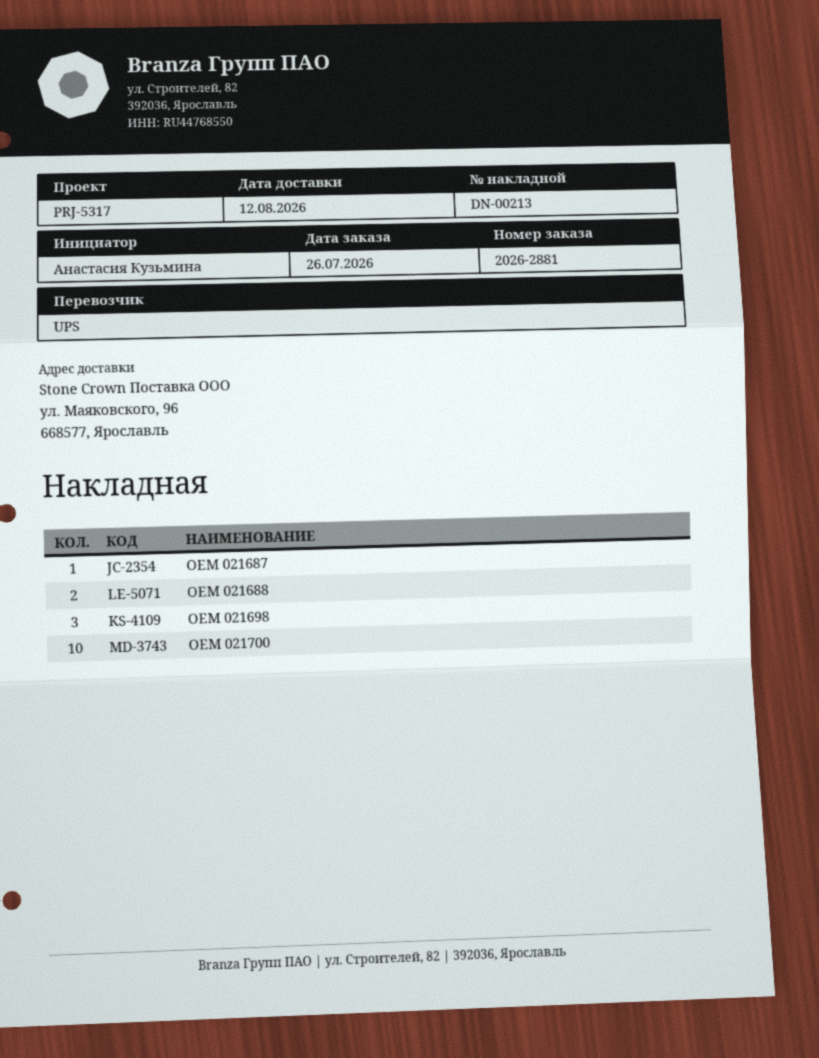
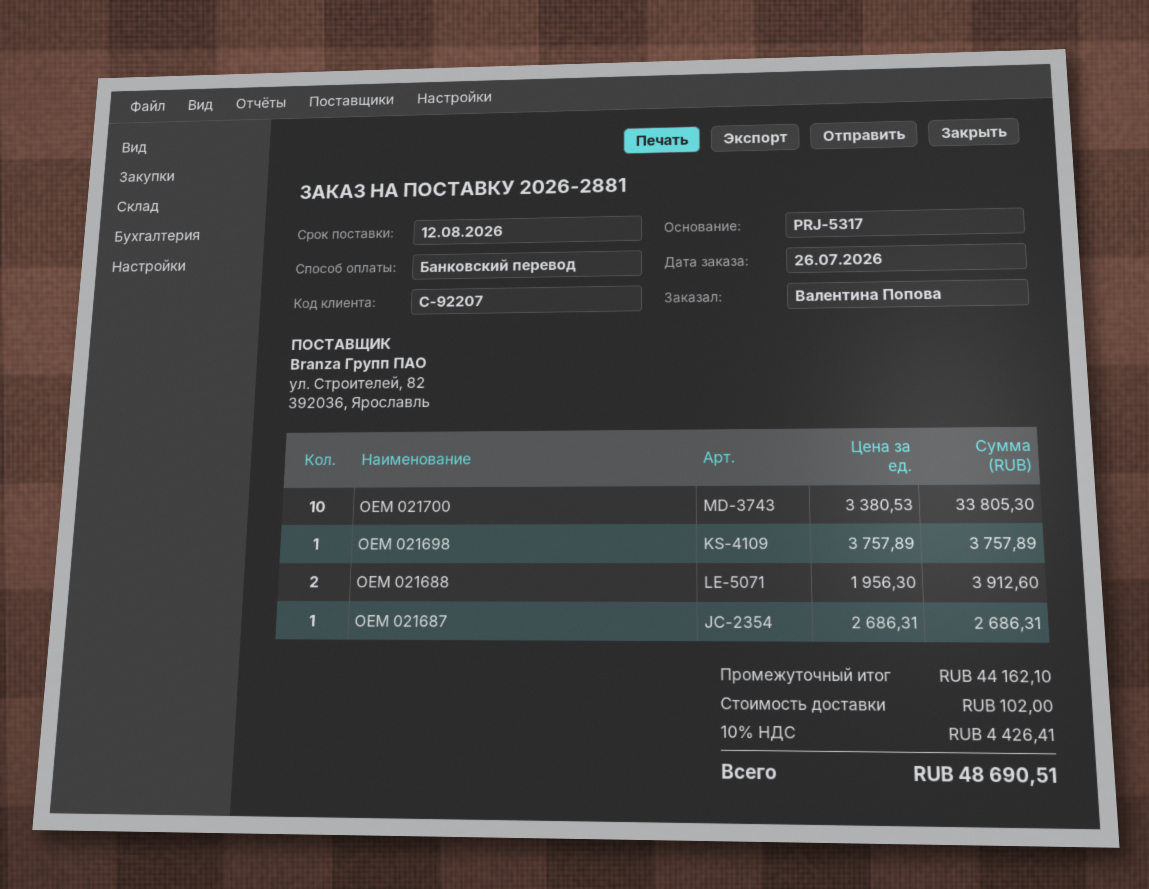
ordered by: Анастасия Кузьмина -> Валентина Попова
OEM 021698: 3 -> 1

